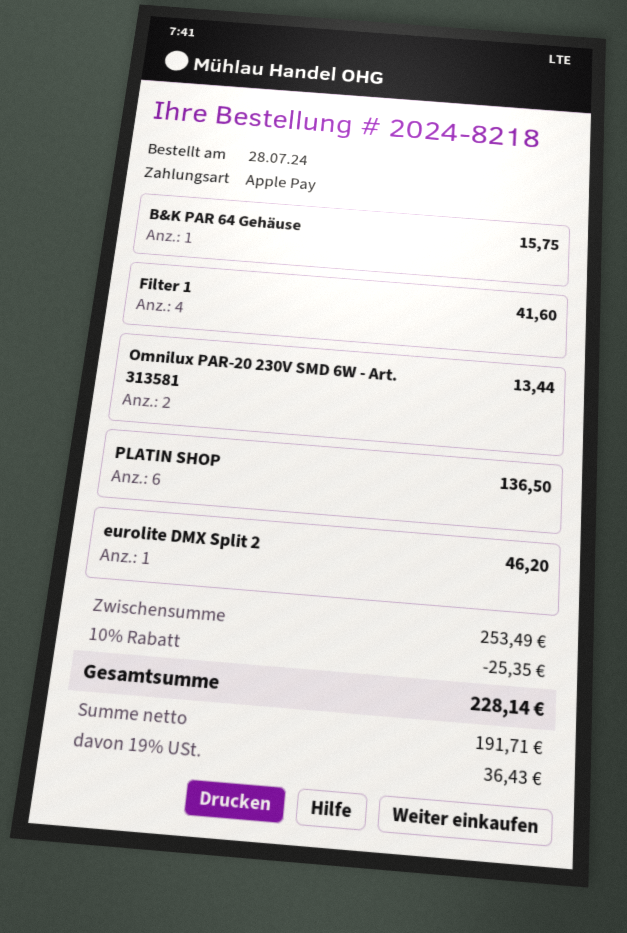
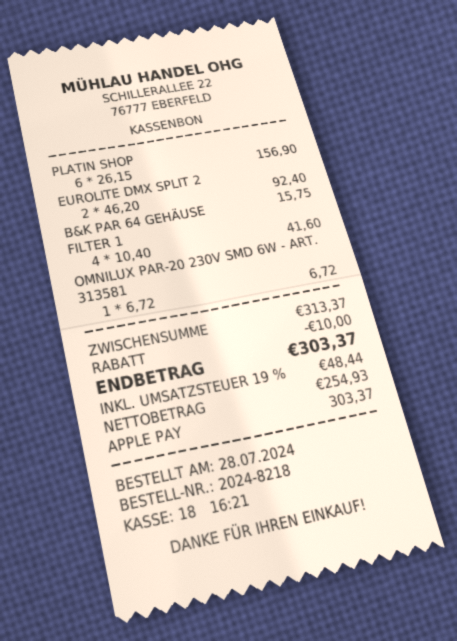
Omnilux PAR-20 230V SMD 6W - Art. 313581: 2 for 13.44 -> 1 for 6.72
PLATIN SHOP: 6 for 136.50 -> 6 for 156.90
eurolite DMX Split 2: 1 for 46.20 -> 2 for 92.40
subtotal: 253.49 -> 313.37
discount: 25.35 -> 10.00
net: 191.71 -> 254.93
tax: 19% = 36.43 -> 19% = 48.44
total: 228.14 -> 303.37

